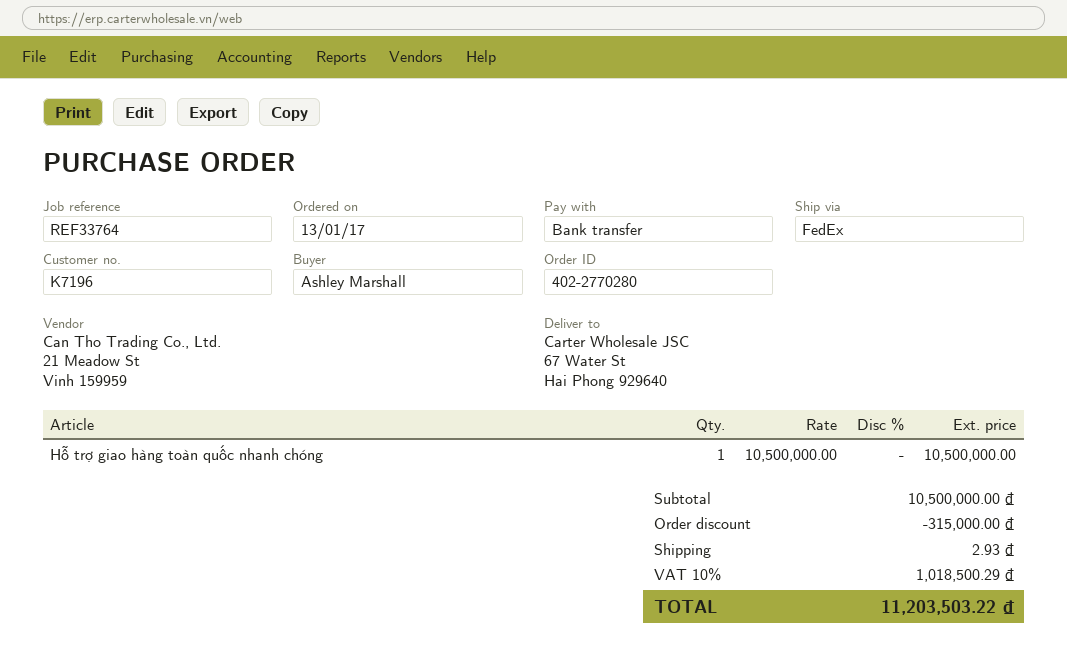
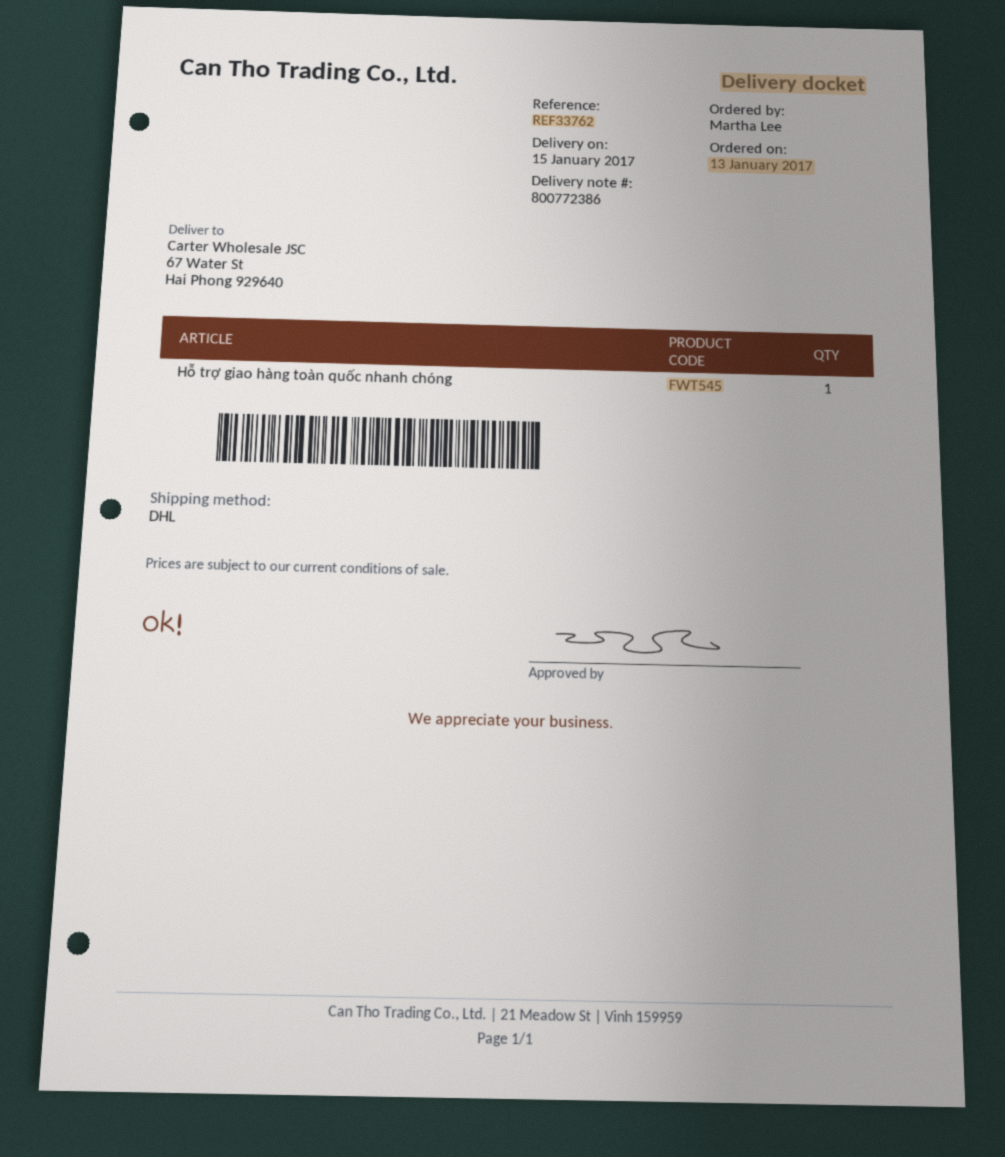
reference: REF33764 -> REF33762
ordered by: Ashley Marshall -> Martha Lee
shipping method: FedEx -> DHL

